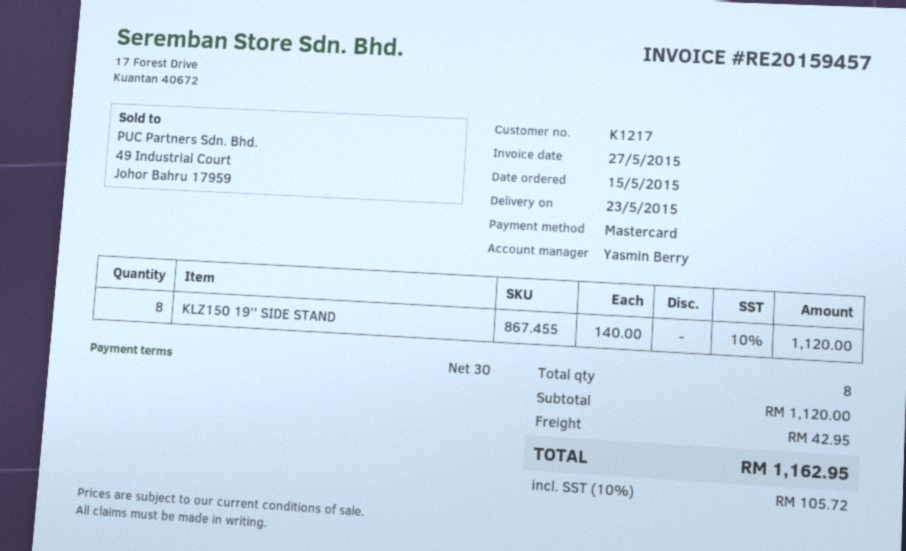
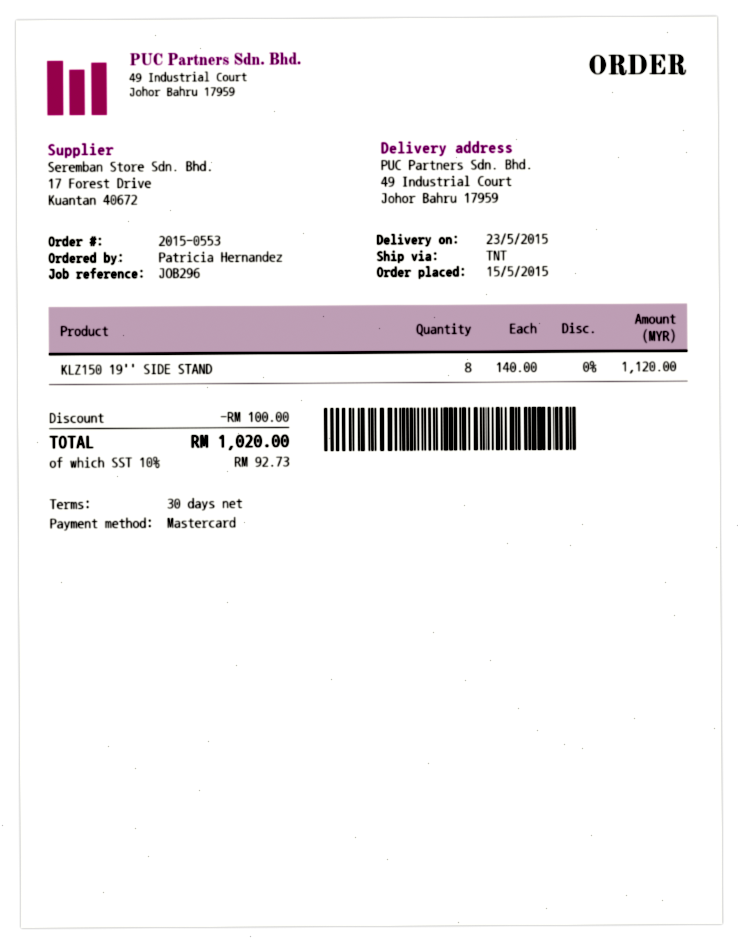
discount: none -> 100.00
shipping: 42.95 -> none
tax: 10% = 105.72 -> 10% = 92.73
total: 1162.95 -> 1020.00

